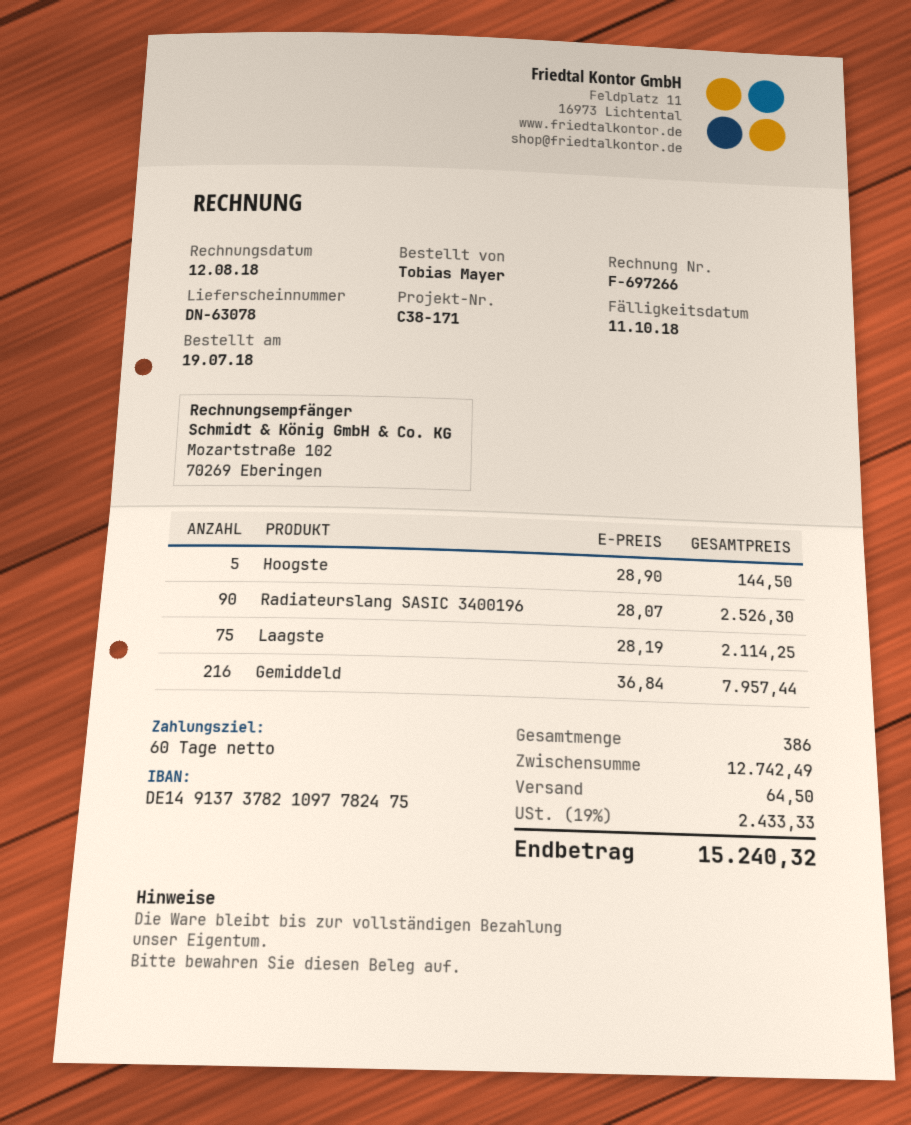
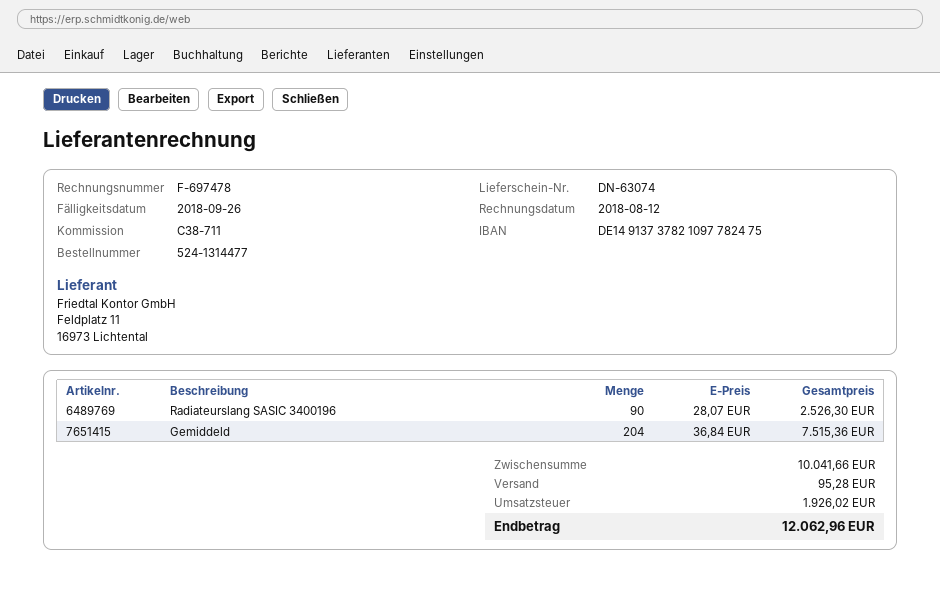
delivery note number: DN-63078 -> DN-63074
invoice number: F-697266 -> F-697478
due date: 2018-10-11 -> 2018-09-26
reference: C38-171 -> C38-711
Hoogste: 5 x 28.90 = 144.50 -> none
Laagste: 75 x 28.19 = 2114.25 -> none
Gemiddeld: 216 x 36.84 = 7957.44 -> 204 x 36.84 = 7515.36
subtotal: 12742.49 -> 10041.66
shipping: 64.50 -> 95.28
tax: 2433.33 -> 1926.02
total: 15240.32 -> 12062.96

